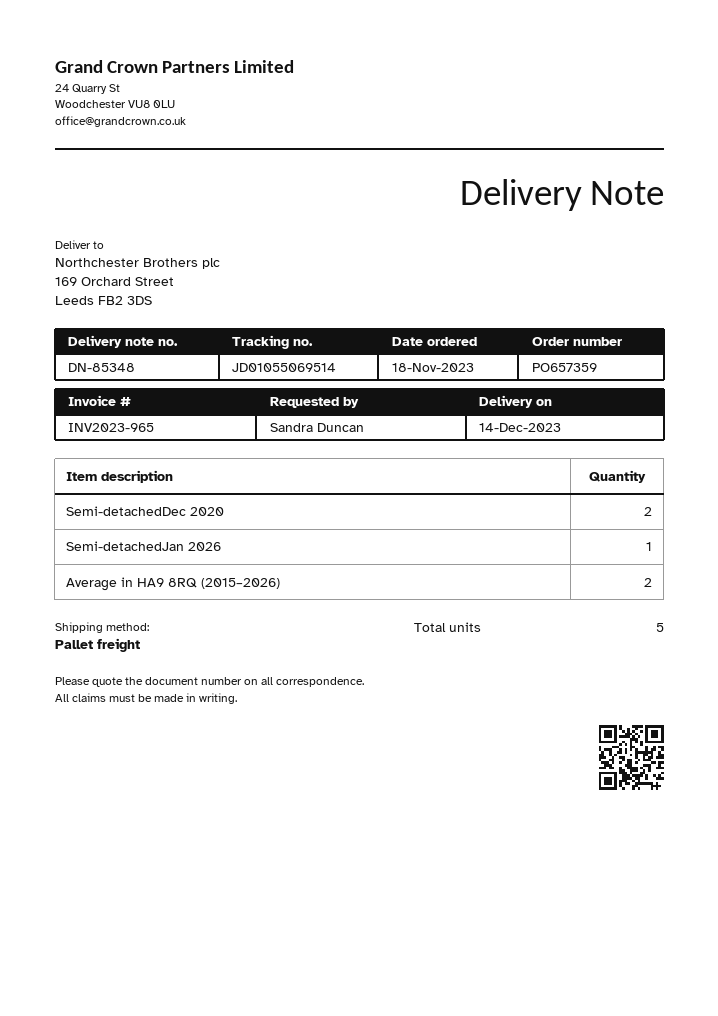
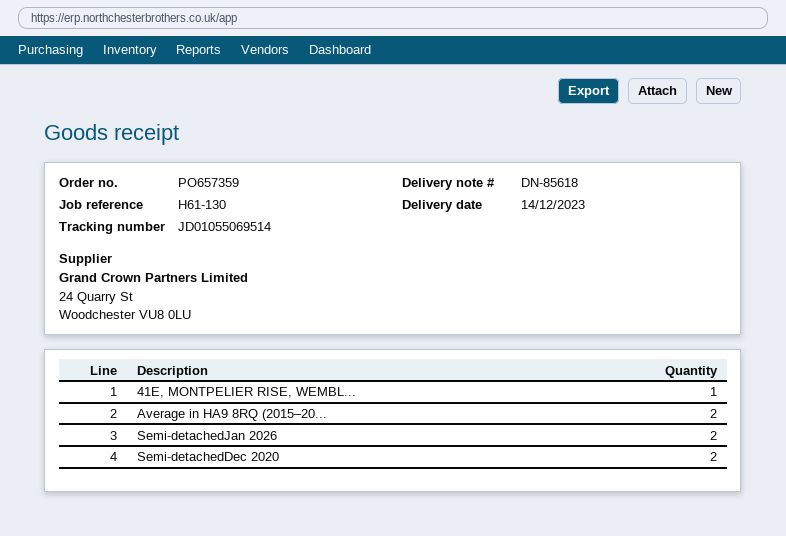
delivery note number: DN-85348 -> DN-85618
Semi-detachedJan 2026: 1 -> 2
41E, MONTPELIER RISE, WEMBL...: none -> 1

